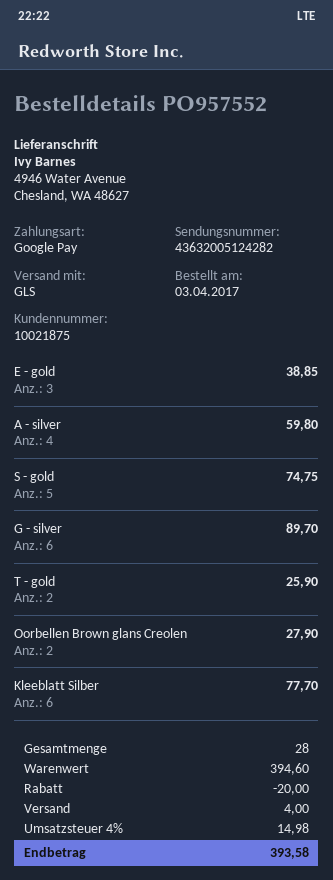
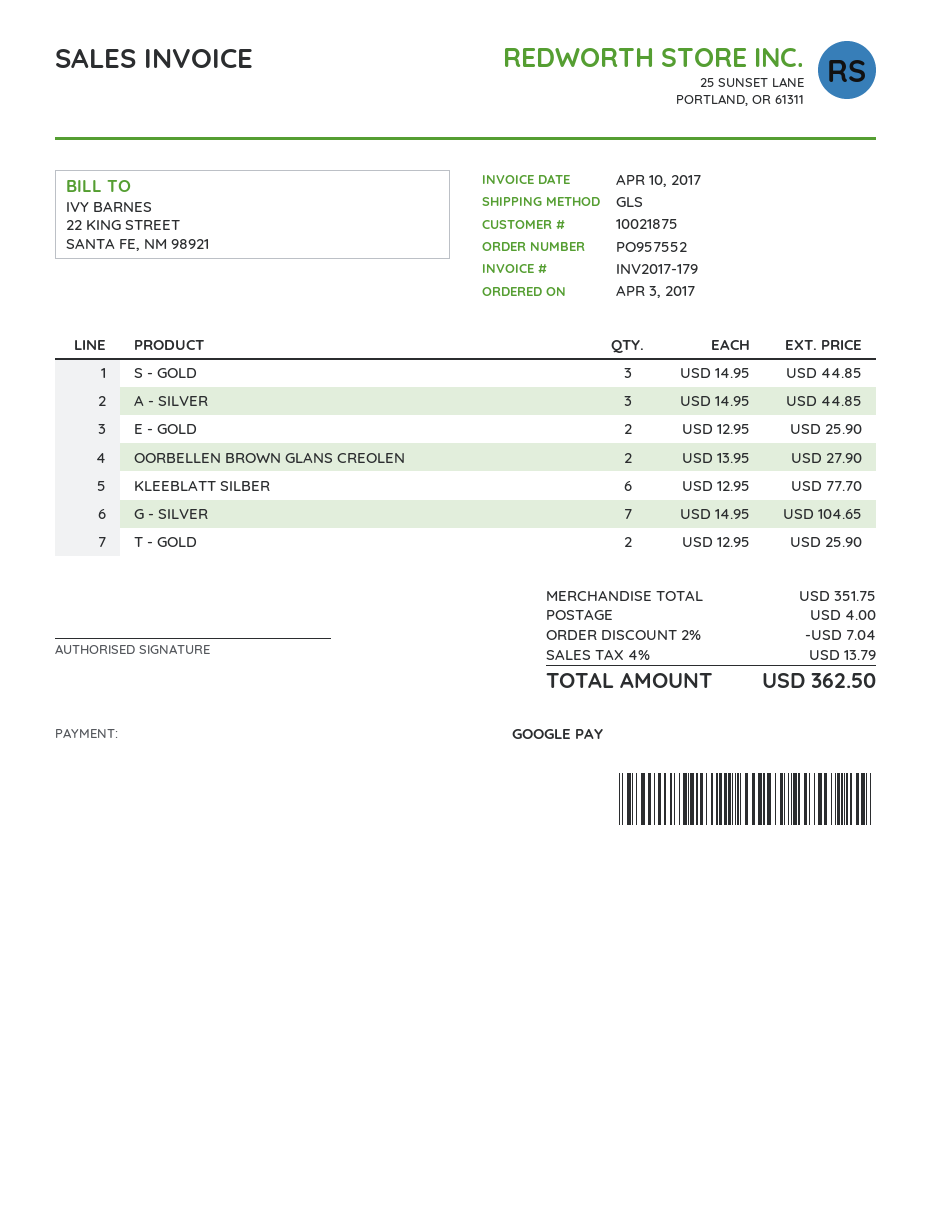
E - gold: 3 for 38.85 -> 2 for 25.90
A - silver: 4 for 59.80 -> 3 for 44.85
S - gold: 5 for 74.75 -> 3 for 44.85
G - silver: 6 for 89.70 -> 7 for 104.65
subtotal: 394.60 -> 351.75
discount: 20.00 -> 7.04
tax: 4% = 14.98 -> 4% = 13.79
total: 393.58 -> 362.50

